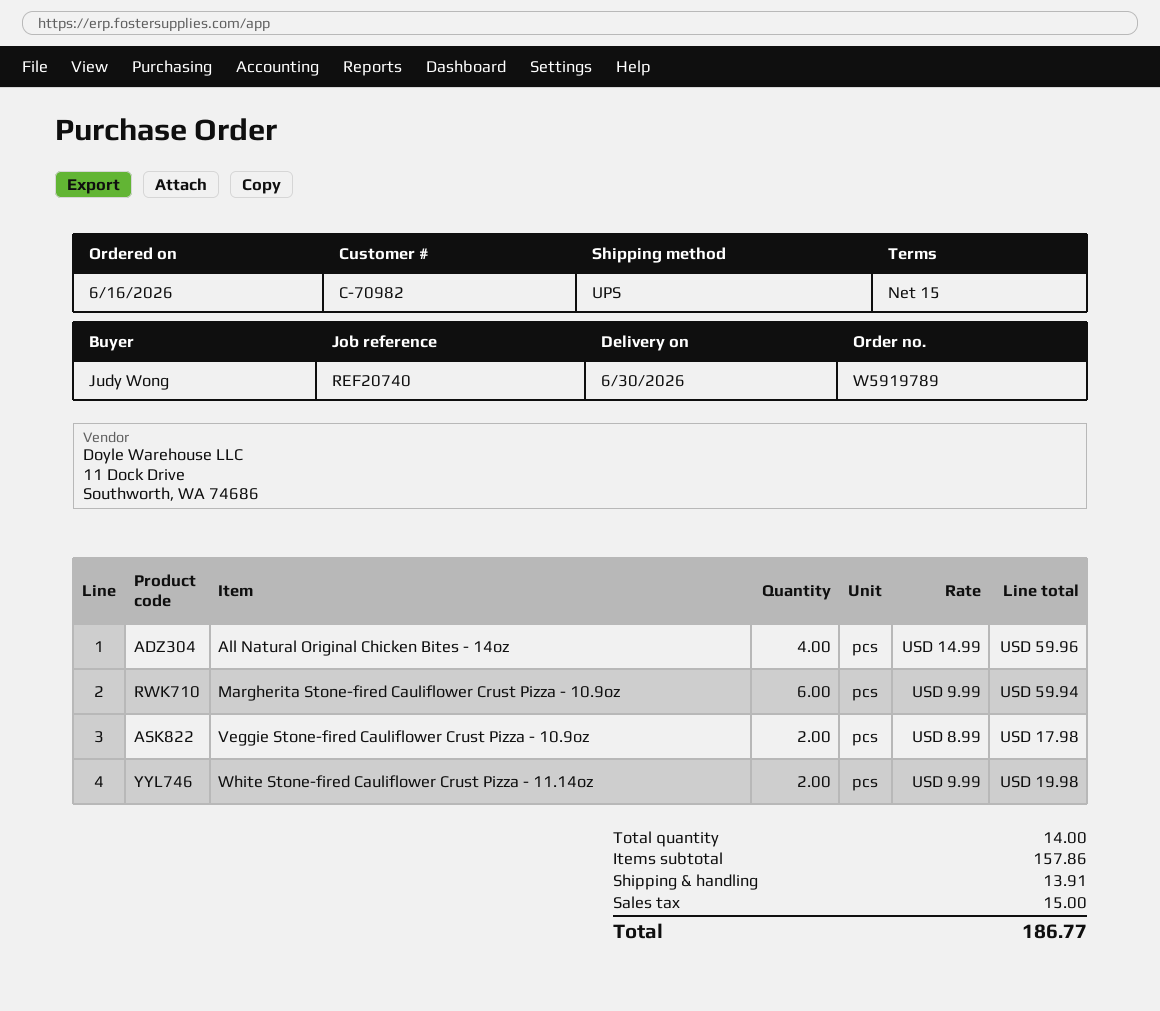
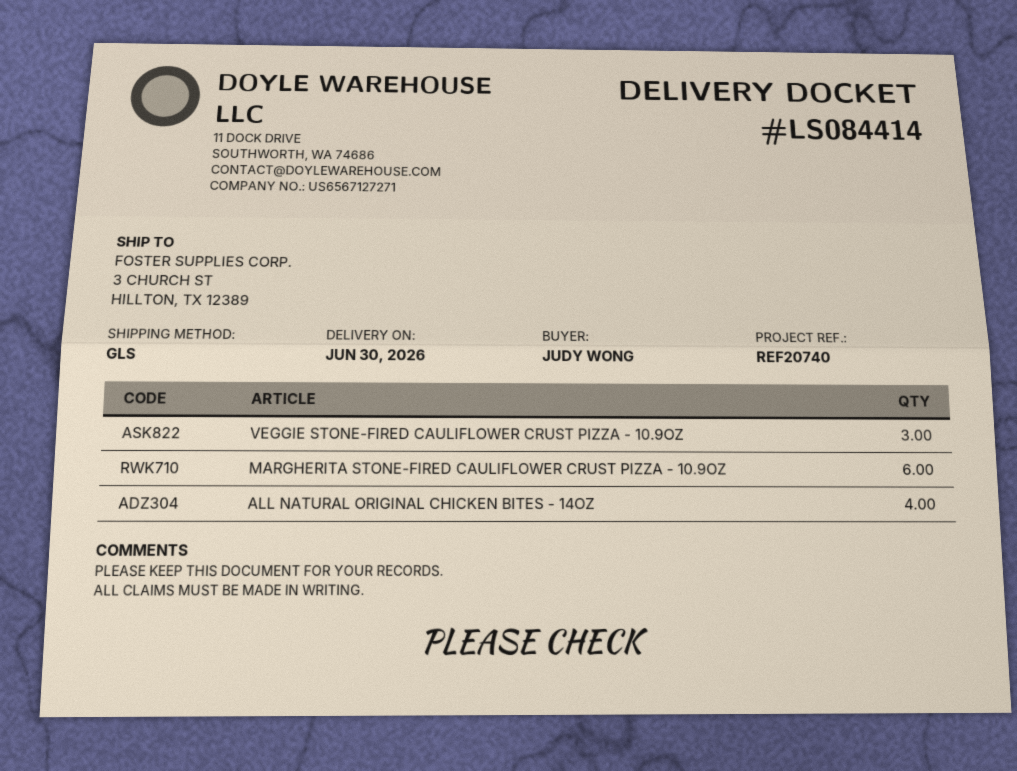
shipping method: UPS -> GLS
Veggie Stone-fired Cauliflower Crust Pizza - 10.9oz: 2 -> 3
White Stone-fired Cauliflower Crust Pizza - 11.14oz: 2 -> none

